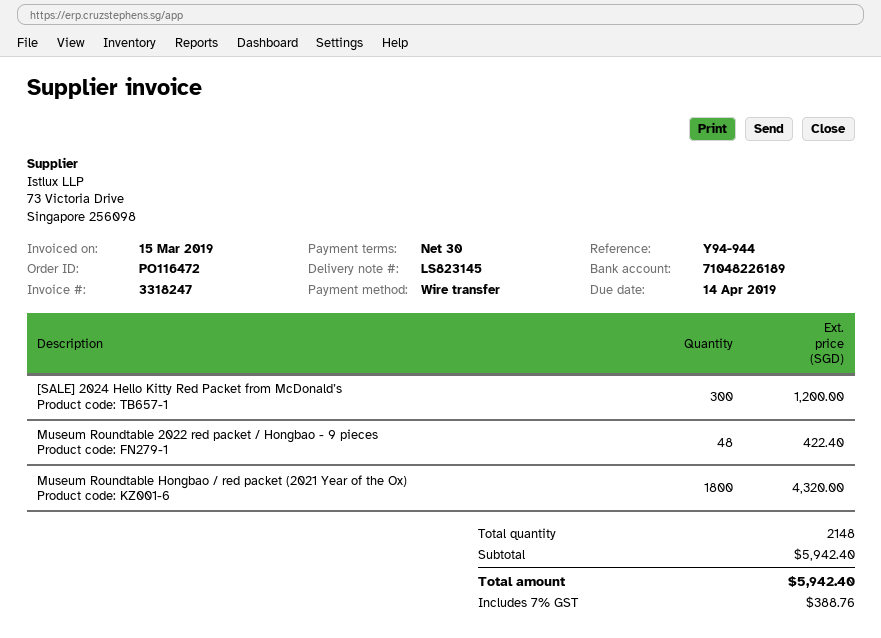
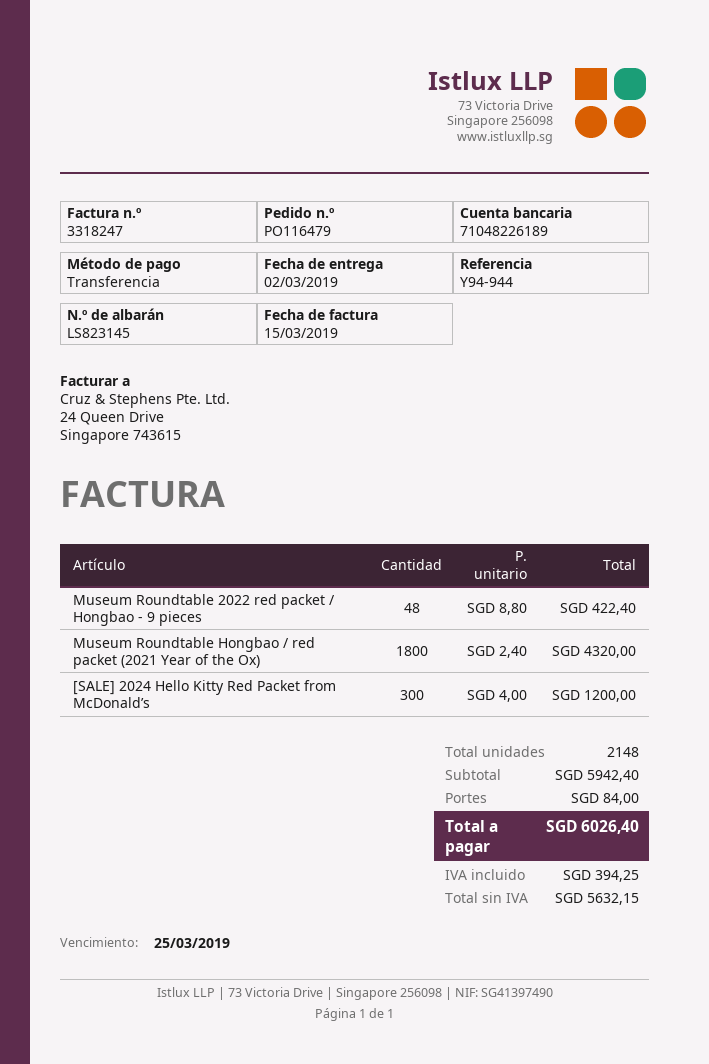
order number: PO116472 -> PO116479
due date: 2019-04-14 -> 2019-03-25
shipping: none -> 84.00
tax: 388.76 -> 394.25
total: 5942.40 -> 6026.40

